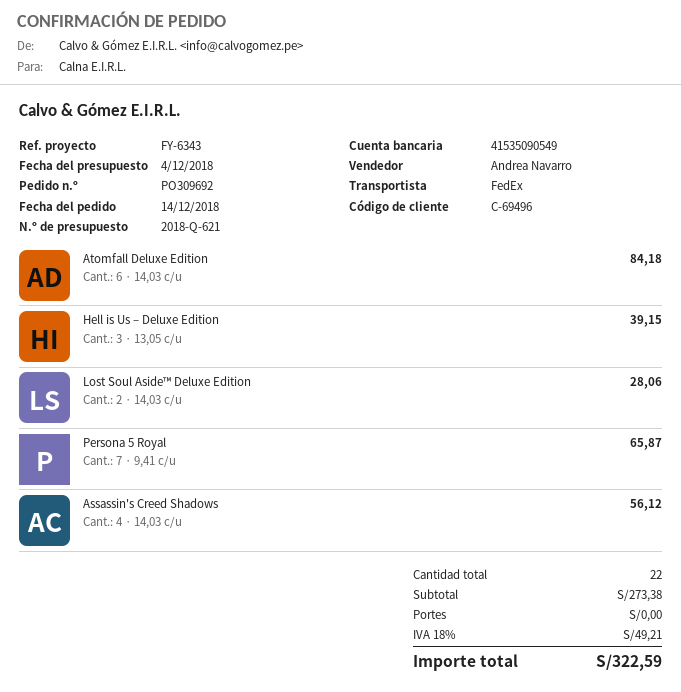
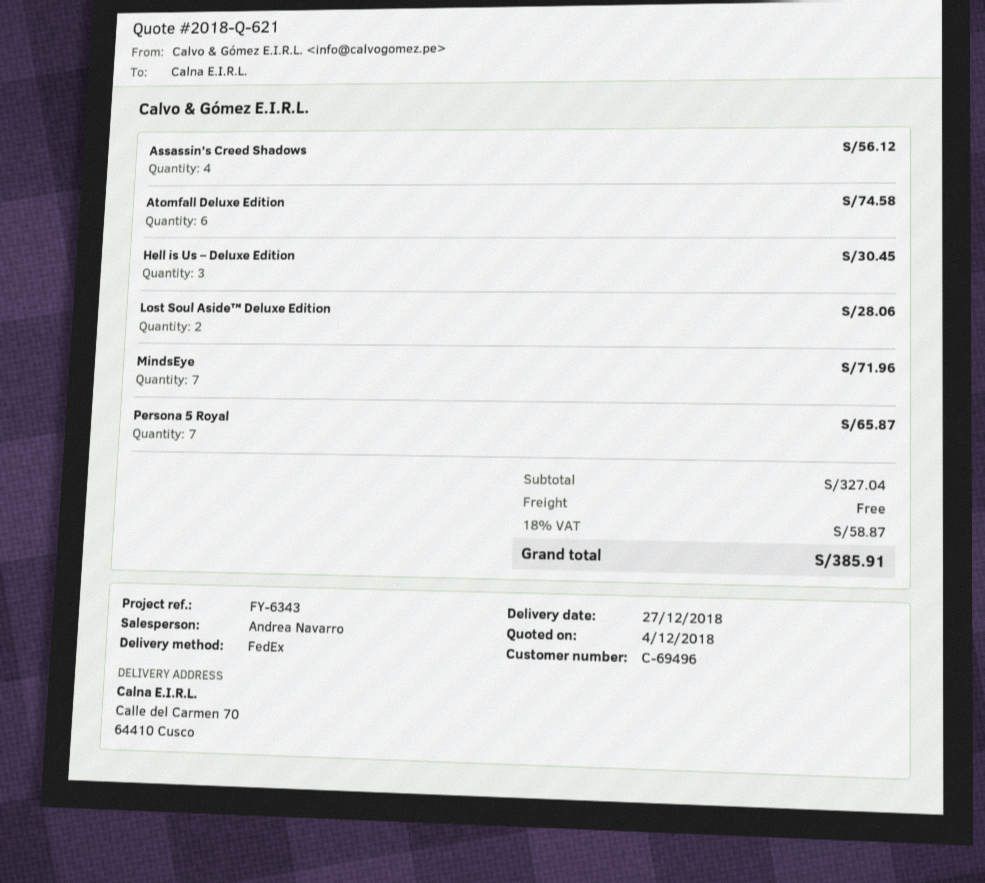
Atomfall Deluxe Edition: 6 for 84.18 -> 6 for 74.58
Hell is Us – Deluxe Edition: 3 for 39.15 -> 3 for 30.45
MindsEye: none -> 7 for 71.96
subtotal: 273.38 -> 327.04
tax: 18% = 49.21 -> 18% = 58.87
total: 322.59 -> 385.91

